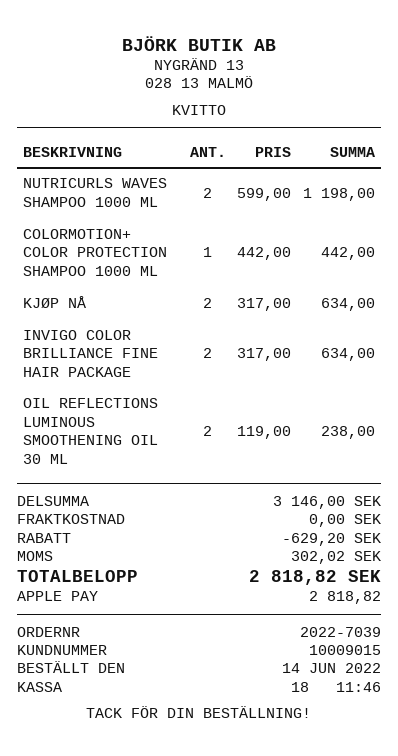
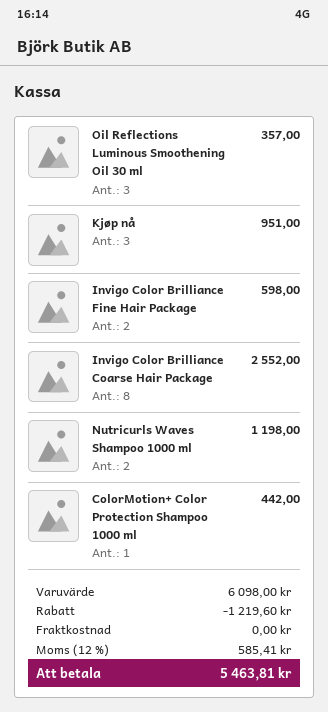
KJØP NÅ: 2 for 634.00 -> 3 for 951.00
INVIGO COLOR BRILLIANCE FINE HAIR PACKAGE: 2 for 634.00 -> 2 for 598.00
OIL REFLECTIONS LUMINOUS SMOOTHENING OIL 30 ML: 2 for 238.00 -> 3 for 357.00
Invigo Color Brilliance Coarse Hair Package: none -> 8 for 2552.00
subtotal: 3146.00 -> 6098.00
discount: 629.20 -> 1219.60
tax: 302.02 -> 585.41
total: 2818.82 -> 5463.81

